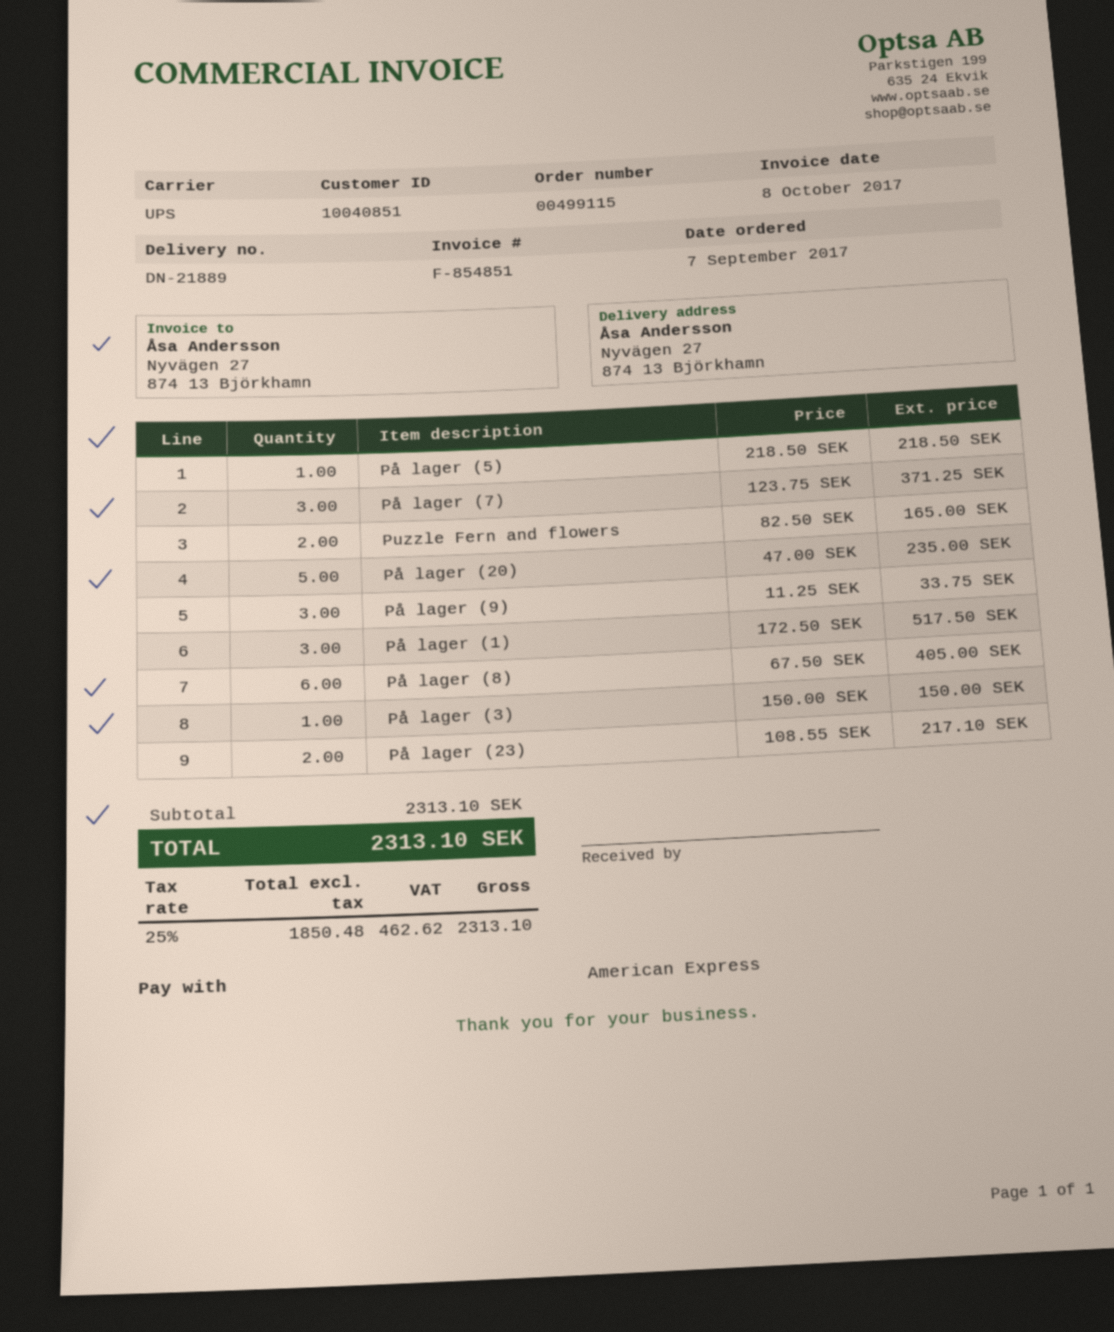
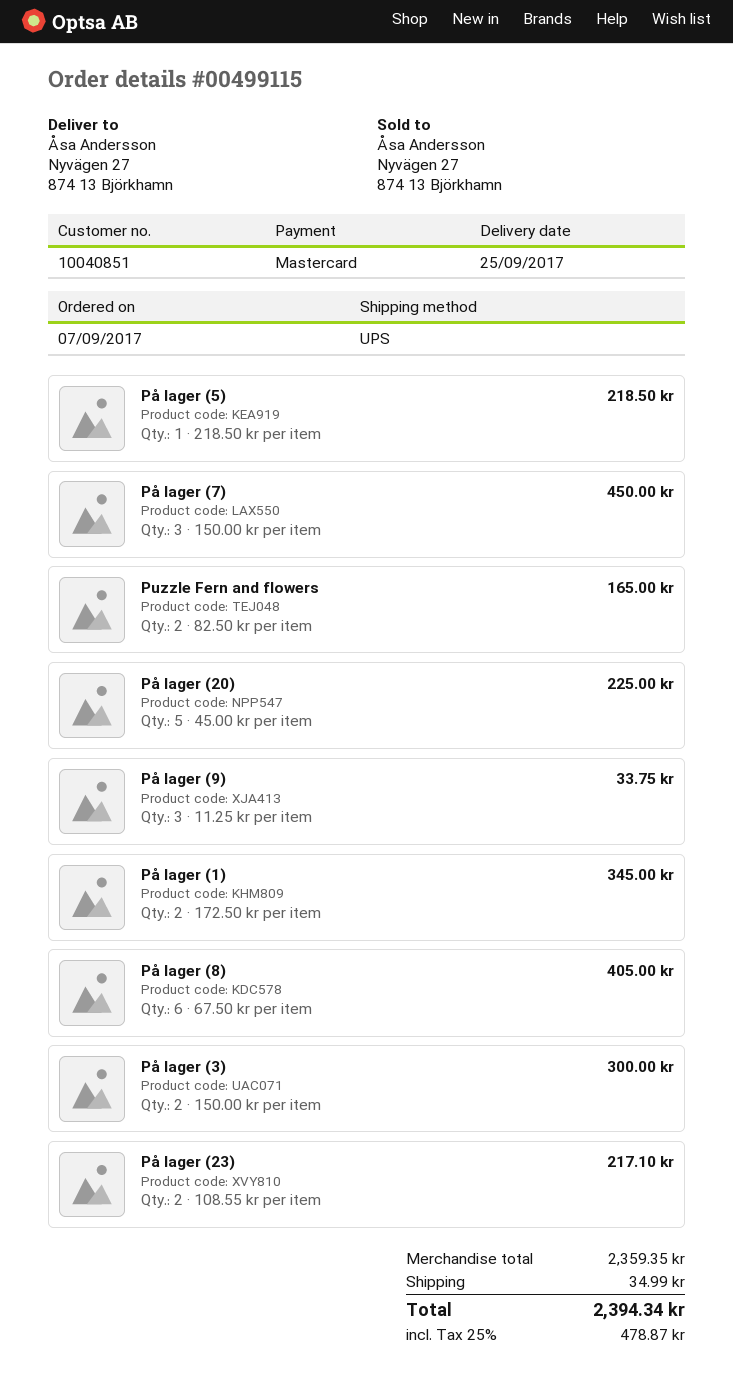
payment method: American Express -> Mastercard
På lager (7): 3 x 123.75 = 371.25 -> 3 x 150.00 = 450.00
På lager (20): 5 x 47.00 = 235.00 -> 5 x 45.00 = 225.00
På lager (1): 3 x 172.50 = 517.50 -> 2 x 172.50 = 345.00
På lager (3): 1 x 150.00 = 150.00 -> 2 x 150.00 = 300.00
subtotal: 2313.10 -> 2359.35
shipping: none -> 34.99
tax: 25% = 462.62 -> 25% = 478.87
total: 2313.10 -> 2394.34

